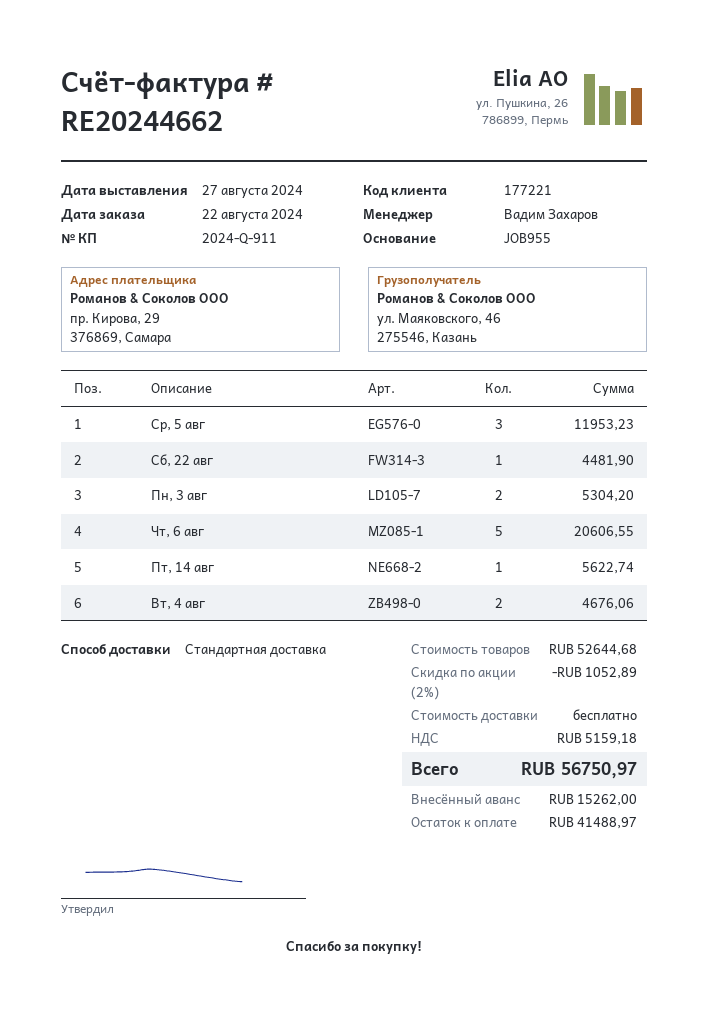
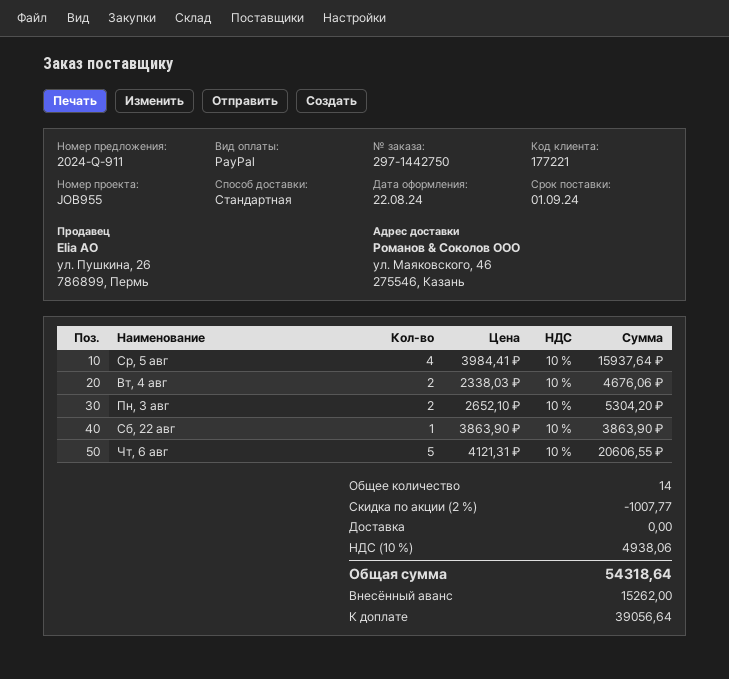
Ср, 5 авг: 3 for 11953.23 -> 4 for 15937.64
Сб, 22 авг: 1 for 4481.90 -> 1 for 3863.90
Пт, 14 авг: 1 for 5622.74 -> none
discount: 2% = 1052.89 -> 2% = 1007.77
tax: 5159.18 -> 4938.06
total: 56750.97 -> 54318.64
balance: 41488.97 -> 39056.64

